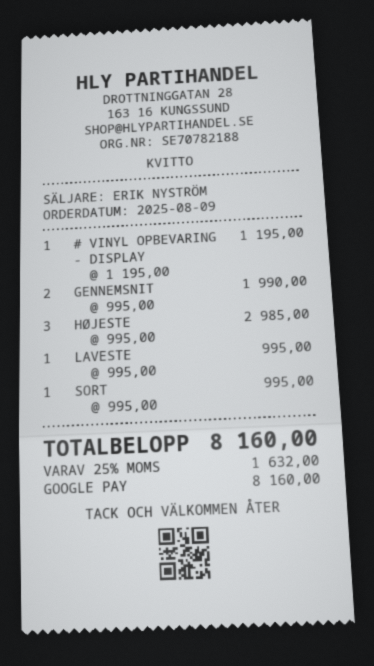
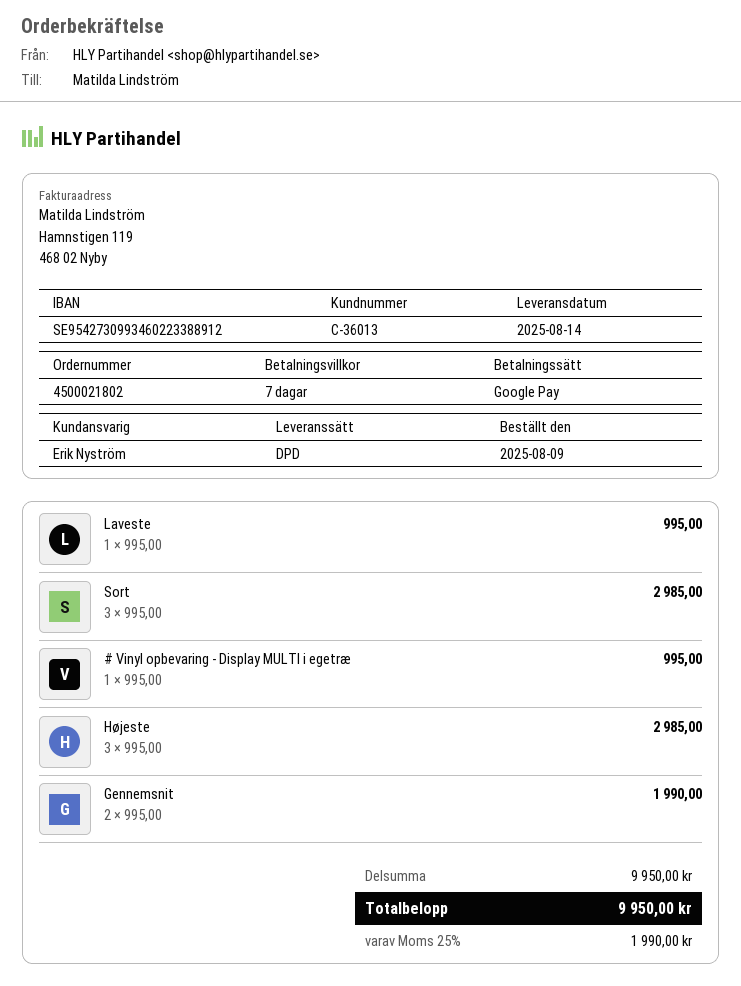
# VINYL OPBEVARING - DISPLAY: 1 x 1195.00 = 1195.00 -> 1 x 995.00 = 995.00
SORT: 1 x 995.00 = 995.00 -> 3 x 995.00 = 2985.00
tax: 25% = 1632.00 -> 25% = 1990.00
total: 8160.00 -> 9950.00

